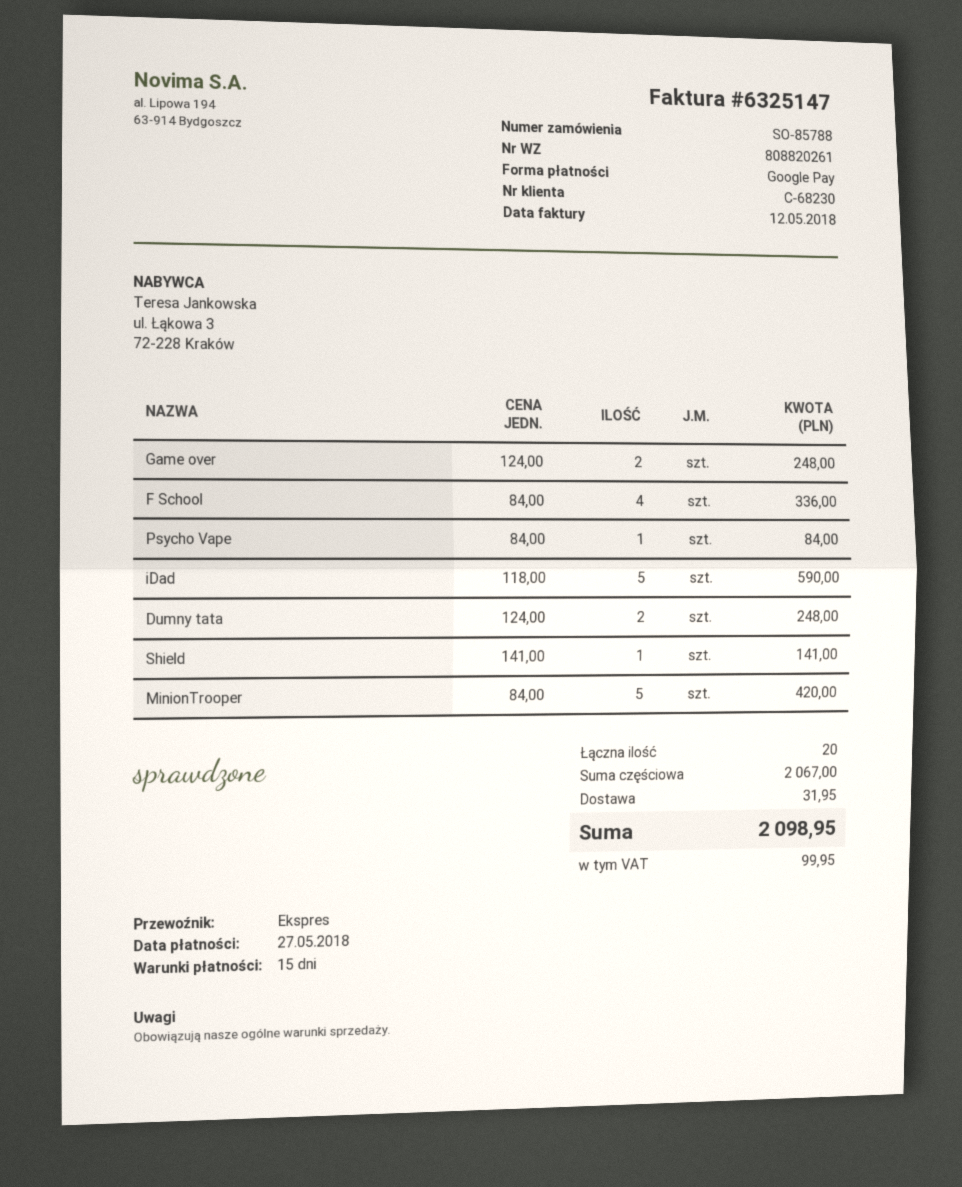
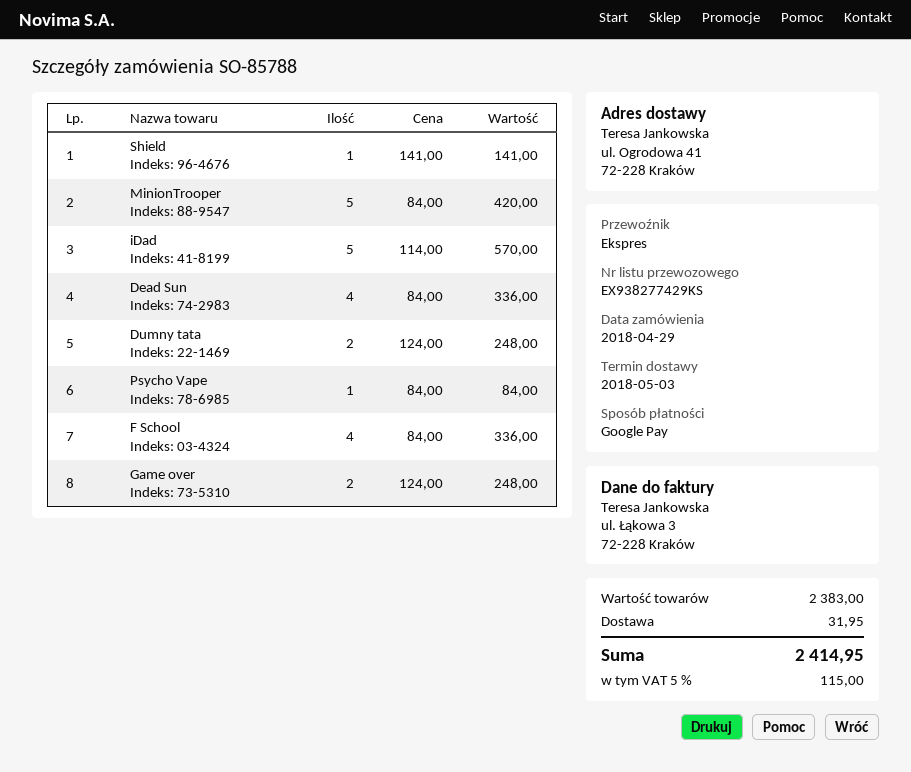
iDad: 5 x 118.00 = 590.00 -> 5 x 114.00 = 570.00
Dead Sun: none -> 4 x 84.00 = 336.00
subtotal: 2067.00 -> 2383.00
tax: 99.95 -> 115.00
total: 2098.95 -> 2414.95

